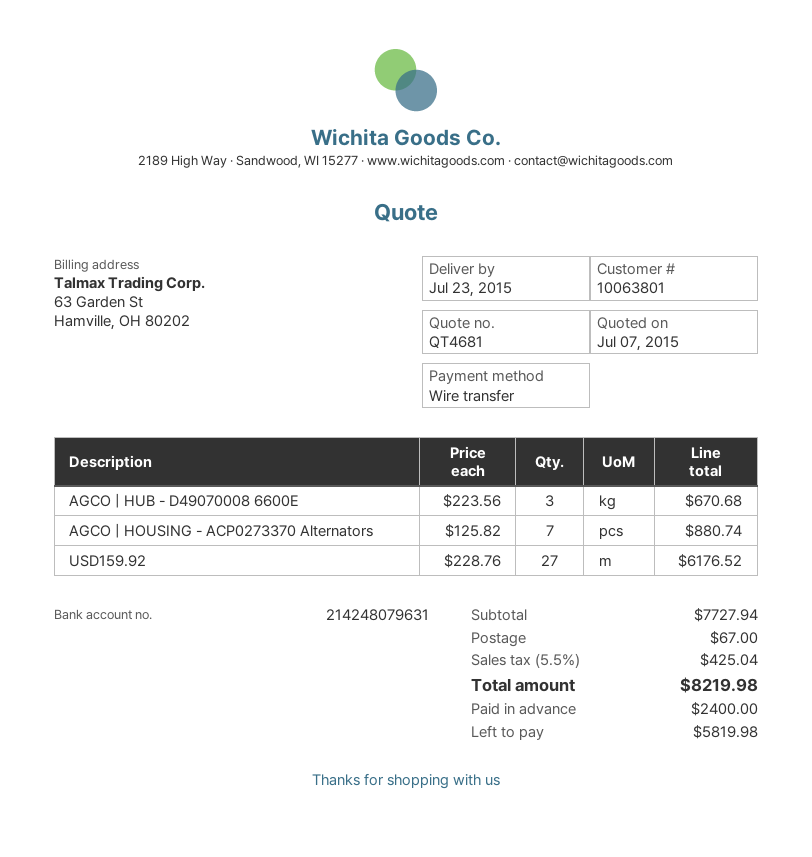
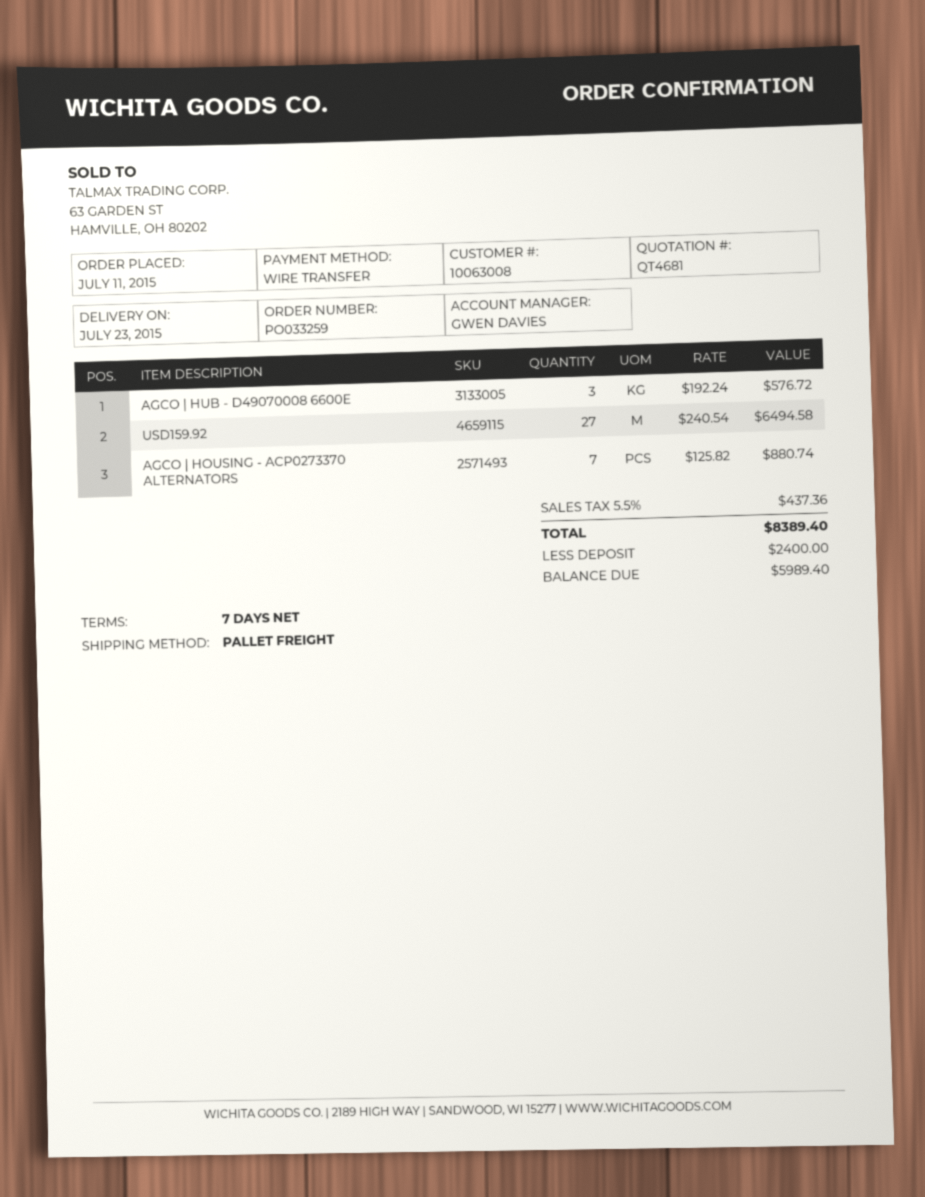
customer number: 10063801 -> 10063008
AGCO | HUB - D49070008 6600E: 3 x 223.56 = 670.68 -> 3 x 192.24 = 576.72
USD159.92: 27 x 228.76 = 6176.52 -> 27 x 240.54 = 6494.58
shipping: 67.00 -> none
tax: 5.5% = 425.04 -> 5.5% = 437.36
total: 8219.98 -> 8389.40
balance: 5819.98 -> 5989.40

